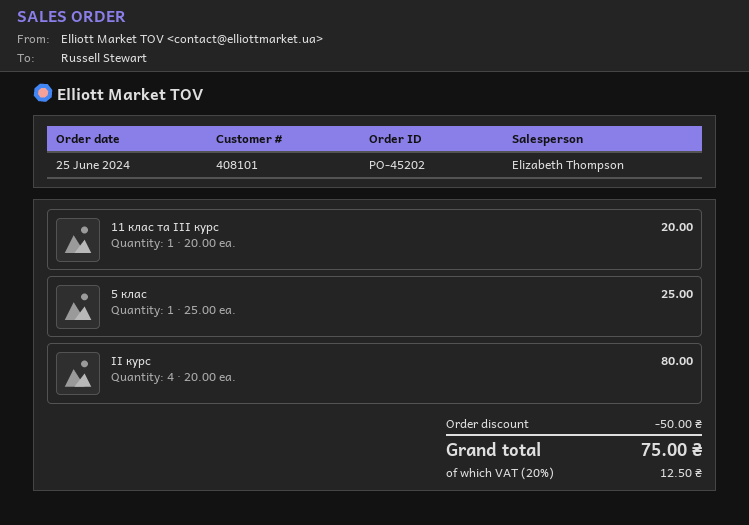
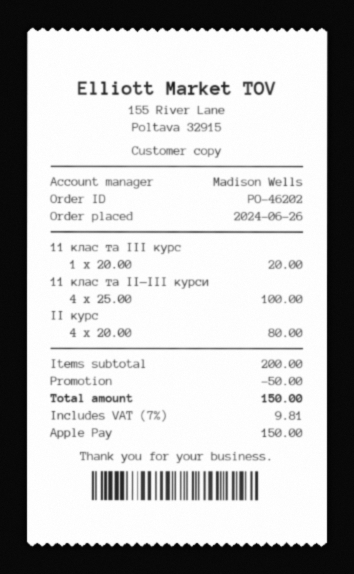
order number: PO-45202 -> PO-46202
order date: 2024-06-25 -> 2024-06-26
sales rep: Elizabeth Thompson -> Madison Wells
5 клас: 1 x 25.00 = 25.00 -> none
11 клас та II—III курси: none -> 4 x 25.00 = 100.00
tax: 20% = 12.50 -> 7% = 9.81
total: 75.00 -> 150.00

